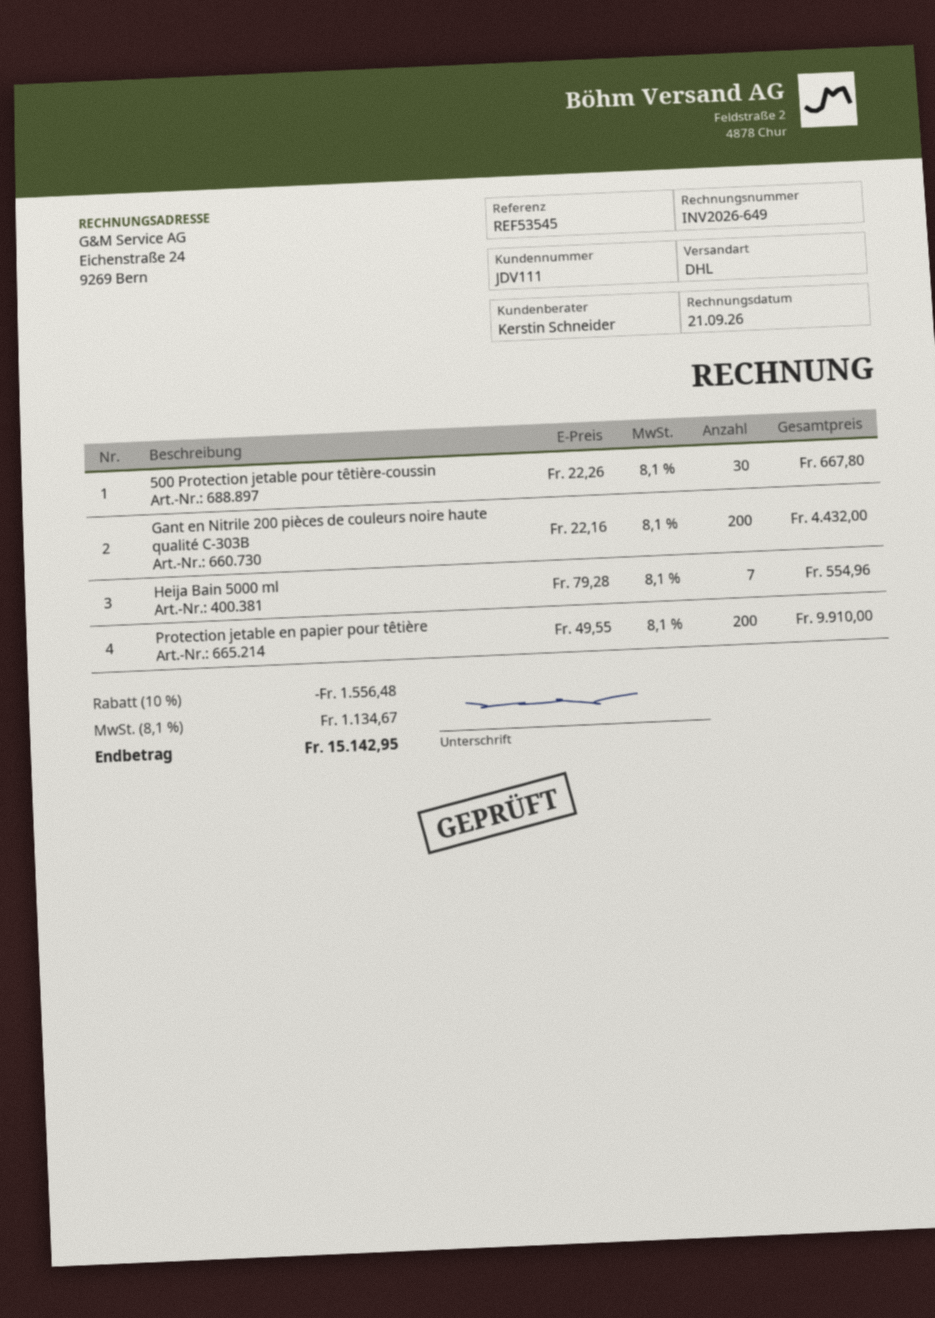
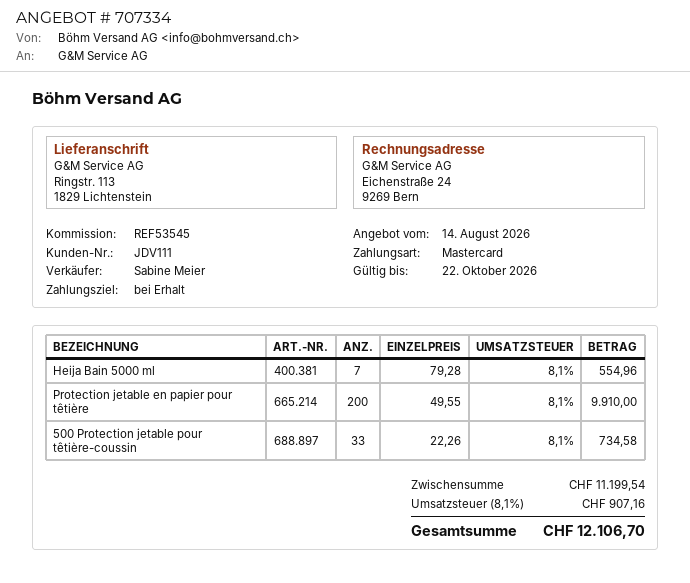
sales rep: Kerstin Schneider -> Sabine Meier
500 Protection jetable pour têtière-coussin: 30 x 22.26 = 667.80 -> 33 x 22.26 = 734.58
Gant en Nitrile 200 pièces de couleurs noire haute qualité C-303B: 200 x 22.16 = 4432.00 -> none
discount: 10% = 1556.48 -> none
tax: 8.1% = 1134.67 -> 8.1% = 907.16
total: 15142.95 -> 12106.70

